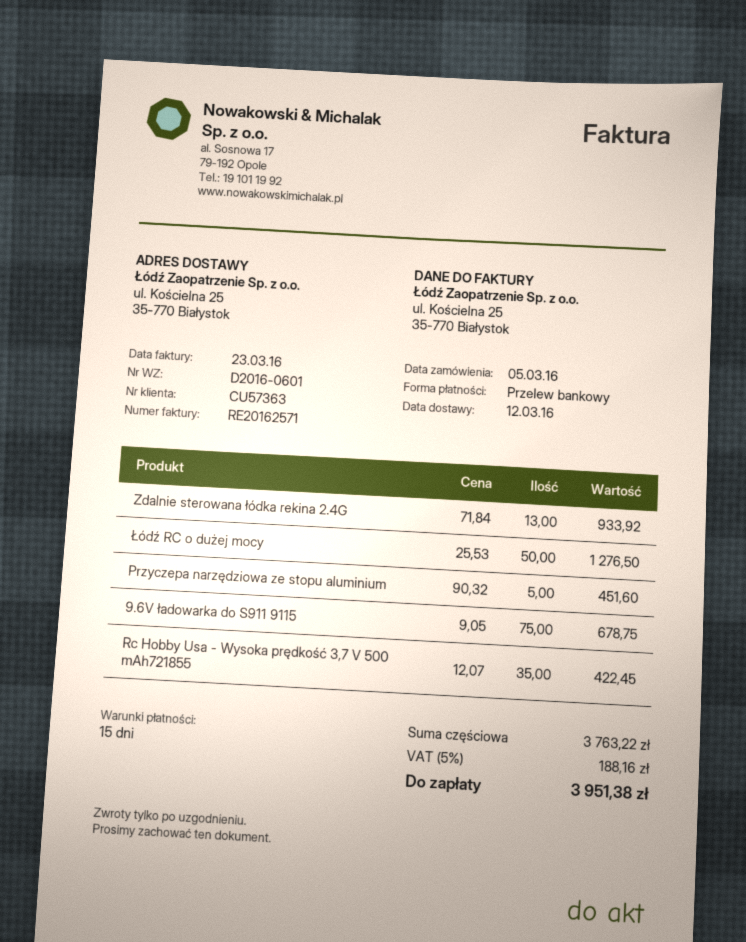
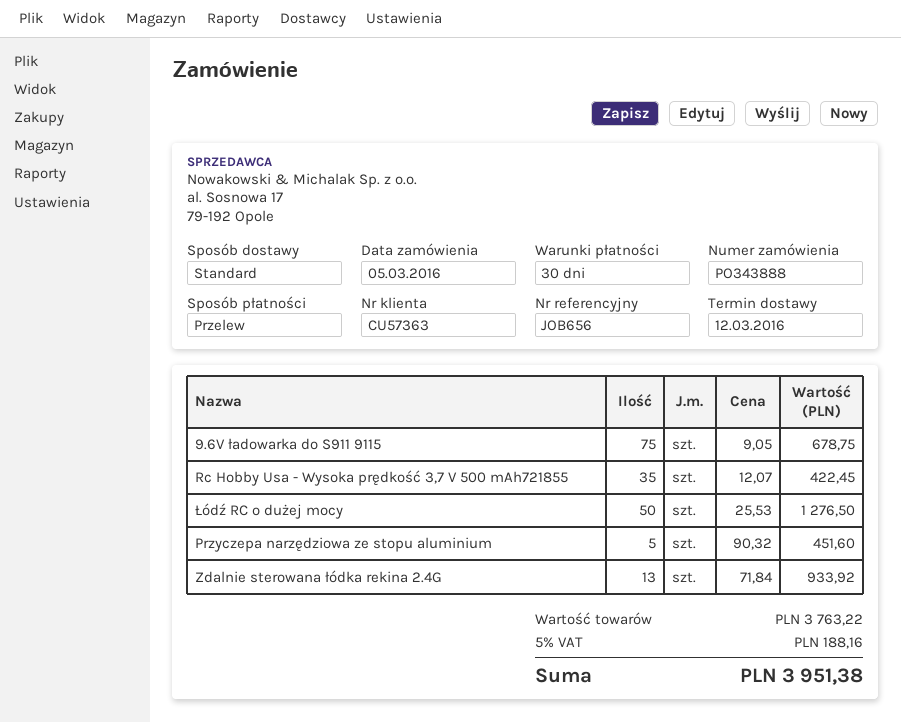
payment terms: 15 days -> 30 days

